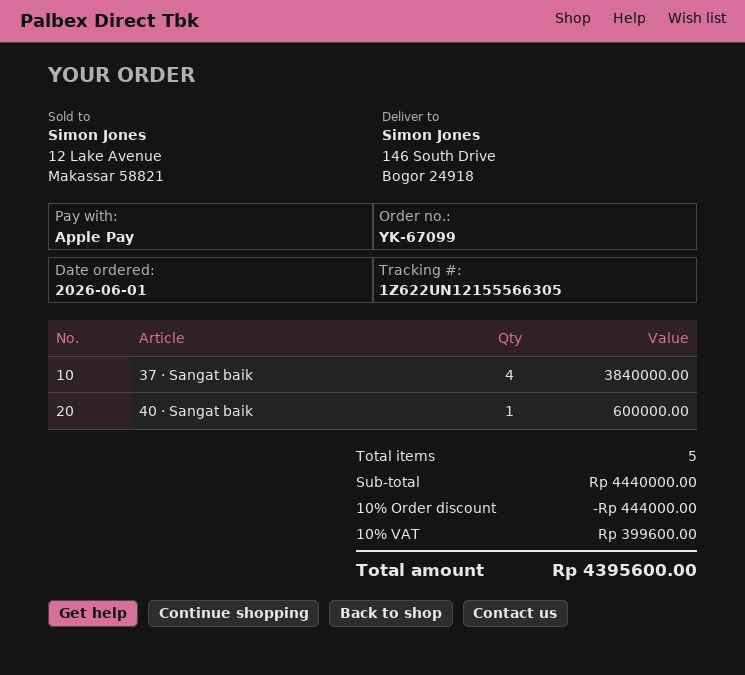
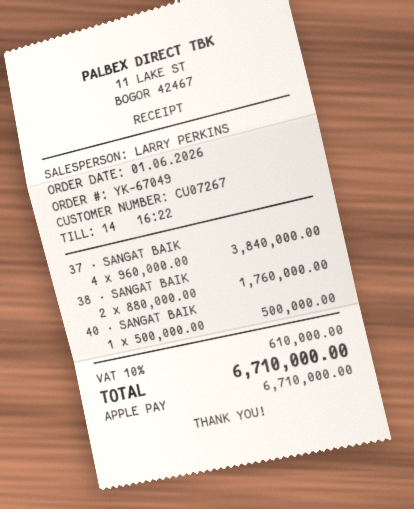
order number: YK-67099 -> YK-67049
40 · Sangat baik: 1 for 600000.00 -> 1 for 500000.00
38 · SANGAT BAIK: none -> 2 for 1760000.00
discount: 10% = 444000.00 -> none
tax: 10% = 399600.00 -> 10% = 610000.00
total: 4395600.00 -> 6710000.00

